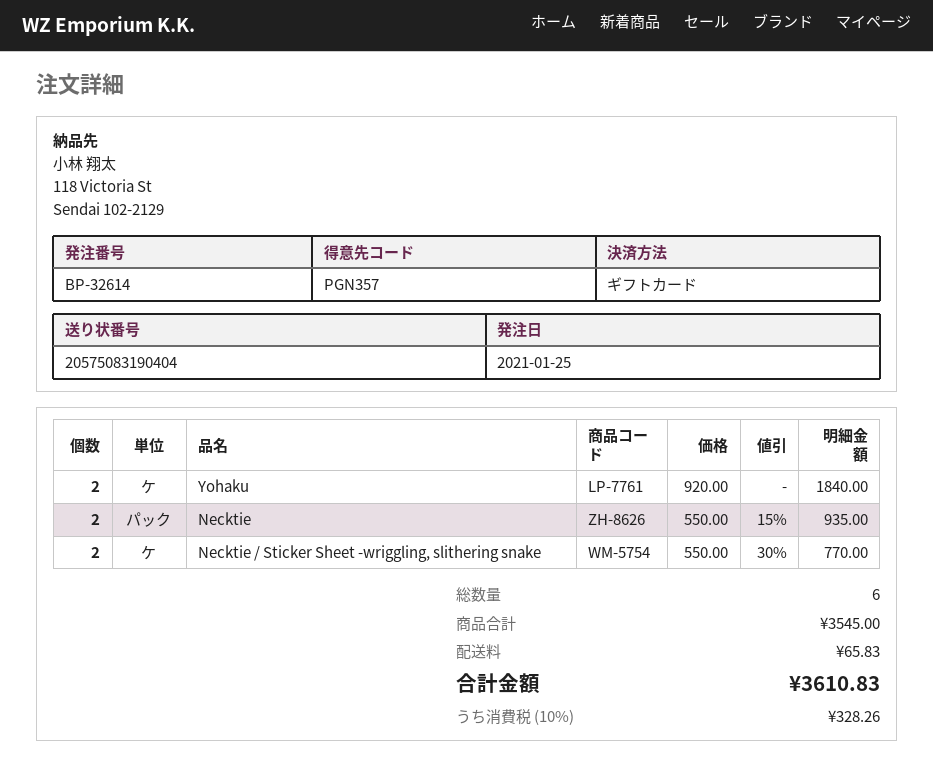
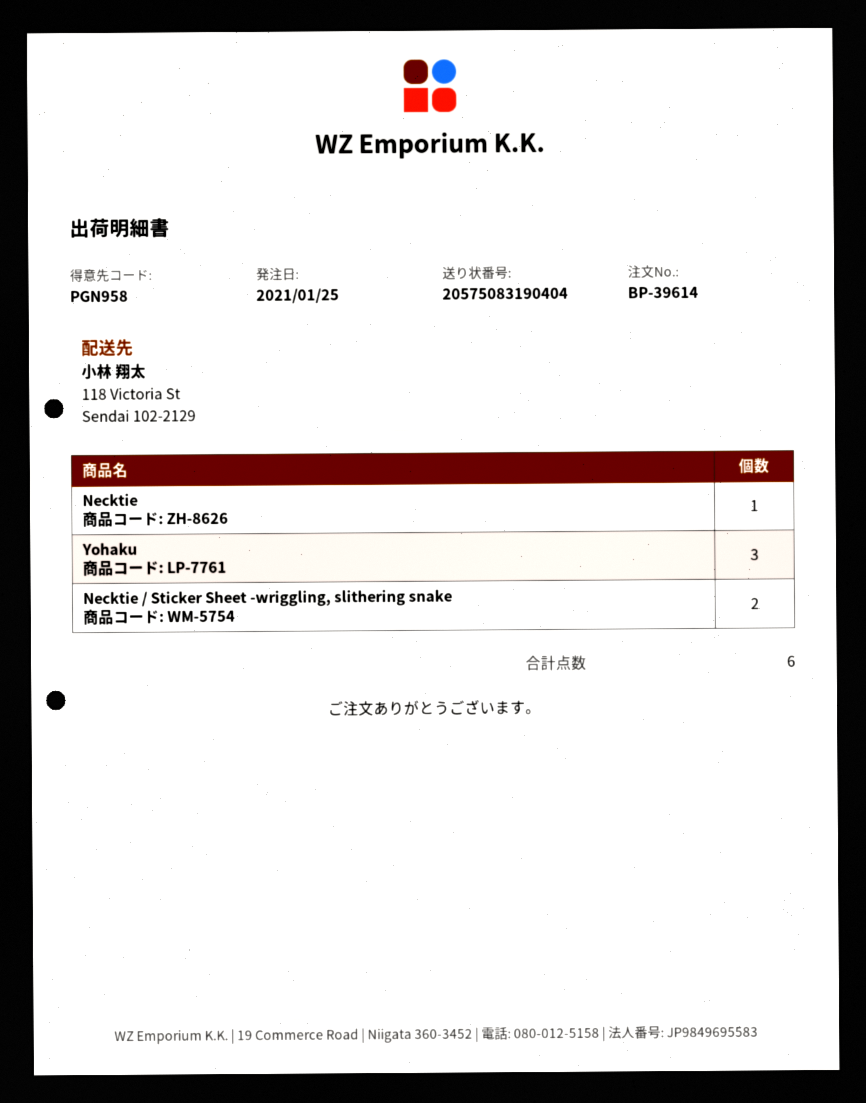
order number: BP-32614 -> BP-39614
customer number: PGN357 -> PGN958
Yohaku: 2 -> 3
Necktie: 2 -> 1

